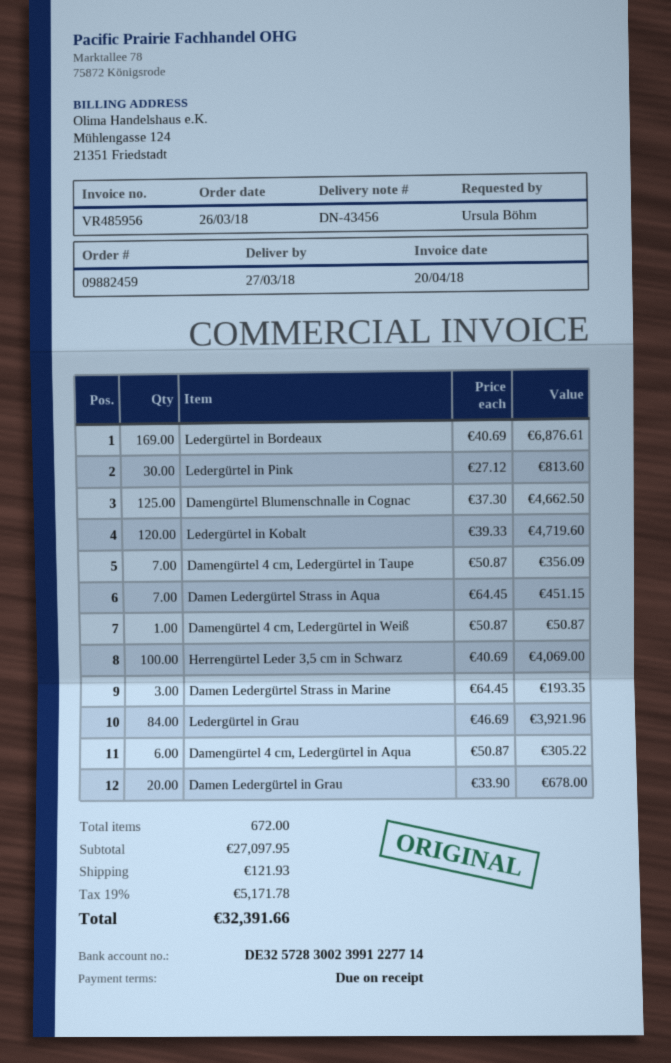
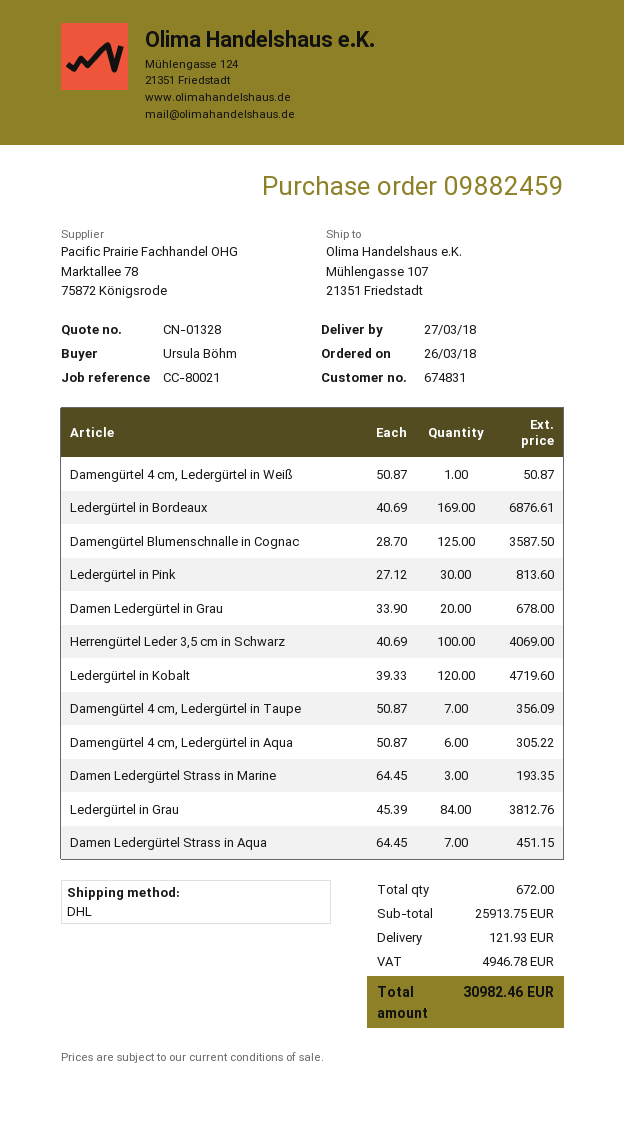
Damengürtel Blumenschnalle in Cognac: 125 x 37.30 = 4662.50 -> 125 x 28.70 = 3587.50
Ledergürtel in Grau: 84 x 46.69 = 3921.96 -> 84 x 45.39 = 3812.76
subtotal: 27097.95 -> 25913.75
tax: 5171.78 -> 4946.78
total: 32391.66 -> 30982.46

